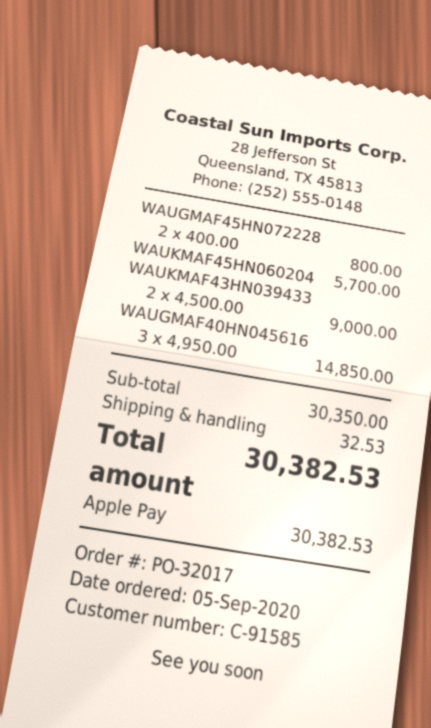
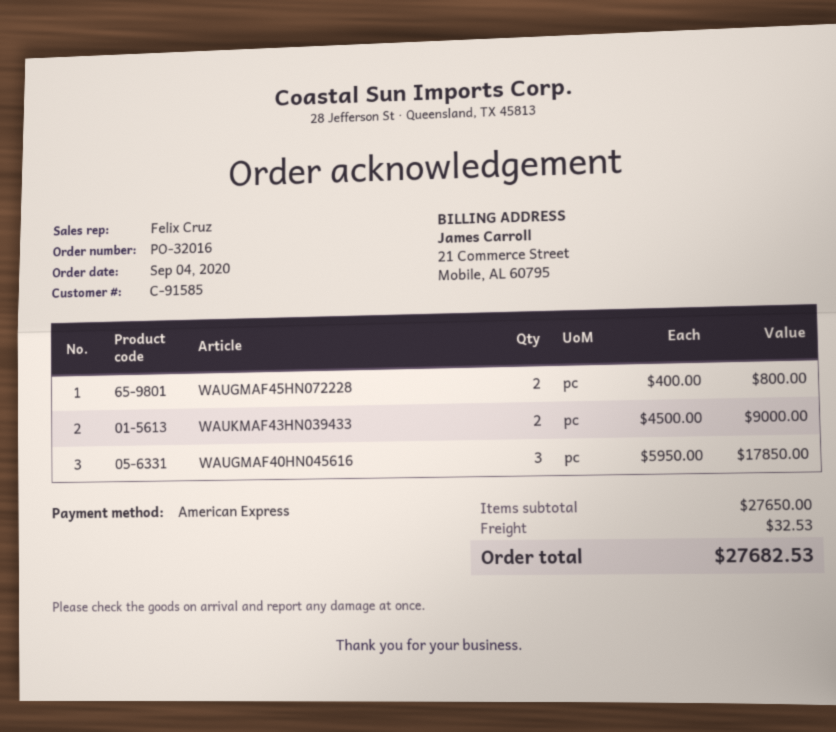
order number: PO-32017 -> PO-32016
order date: 2020-09-05 -> 2020-09-04
payment method: Apple Pay -> American Express
WAUKMAF45HN060204: 1 x 5700.00 = 5700.00 -> none
WAUGMAF40HN045616: 3 x 4950.00 = 14850.00 -> 3 x 5950.00 = 17850.00
subtotal: 30350.00 -> 27650.00
total: 30382.53 -> 27682.53

